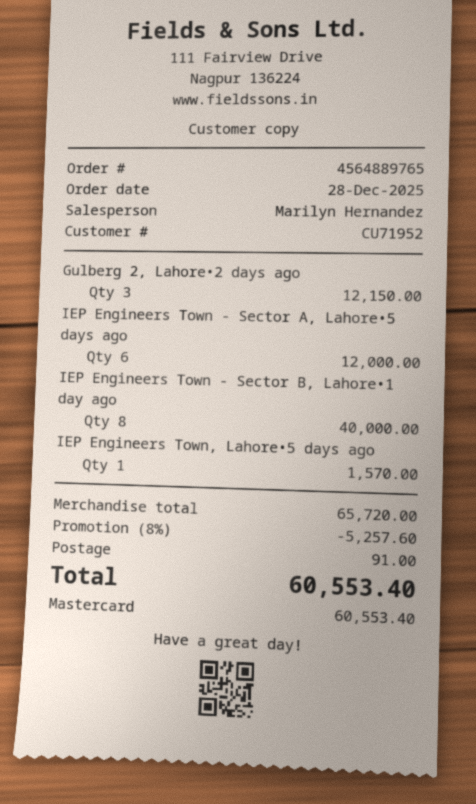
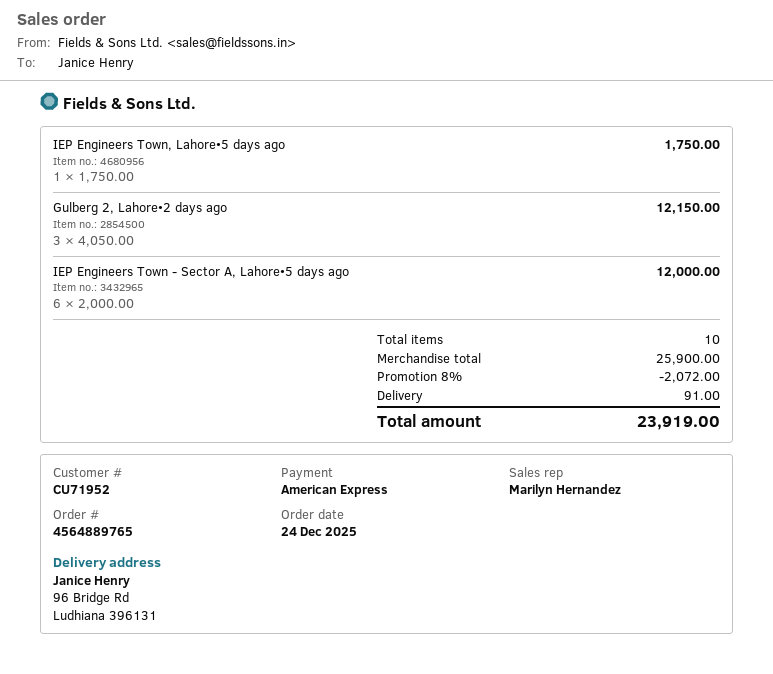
order date: 2025-12-28 -> 2025-12-24
payment method: Mastercard -> American Express
IEP Engineers Town - Sector B, Lahore•1 day ago: 8 for 40000.00 -> none
IEP Engineers Town, Lahore•5 days ago: 1 for 1570.00 -> 1 for 1750.00
subtotal: 65720.00 -> 25900.00
discount: 8% = 5257.60 -> 8% = 2072.00
total: 60553.40 -> 23919.00

